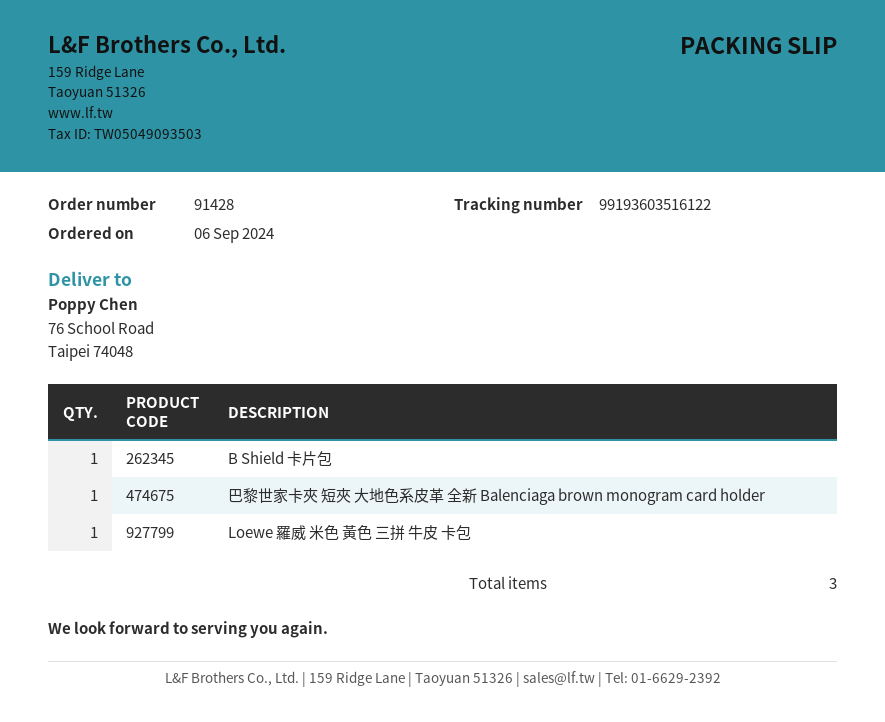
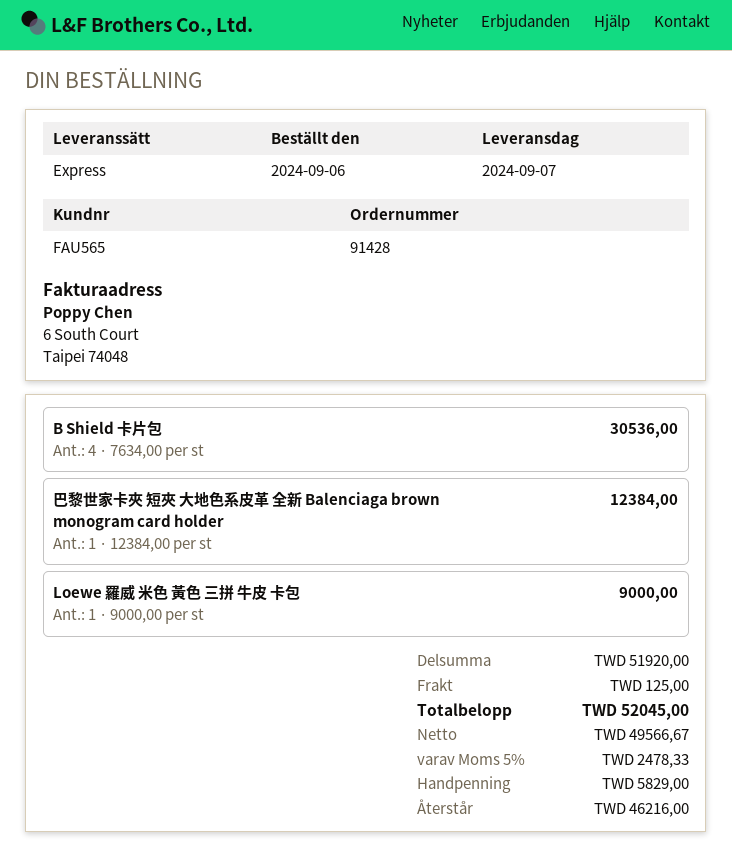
B Shield 卡片包: 1 -> 4

